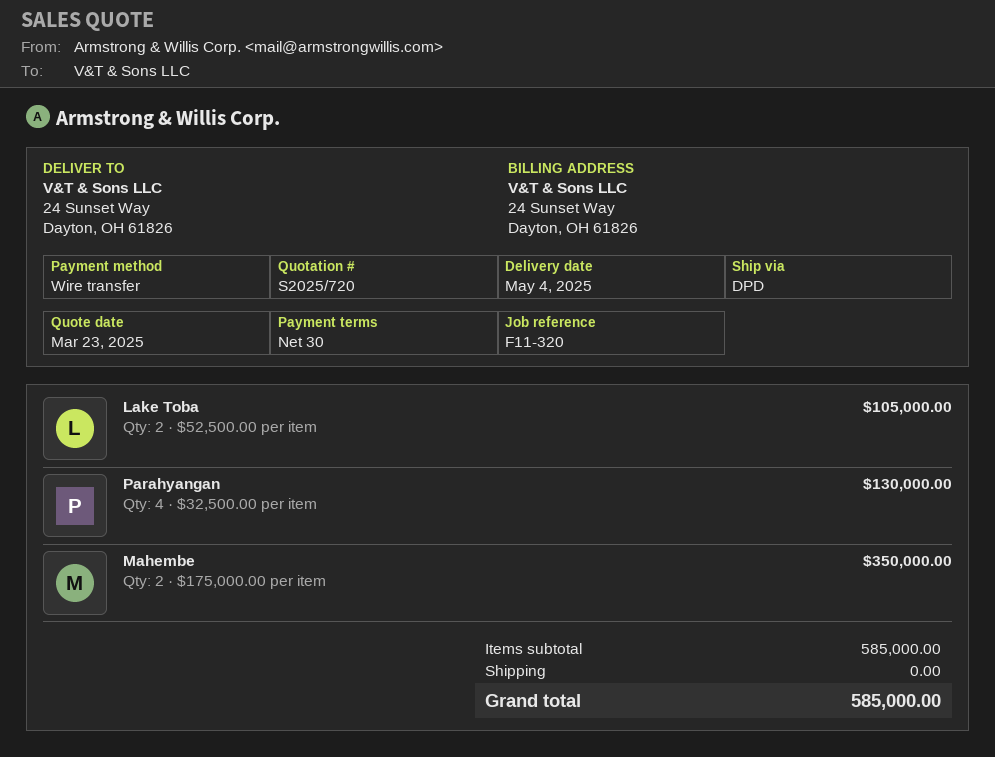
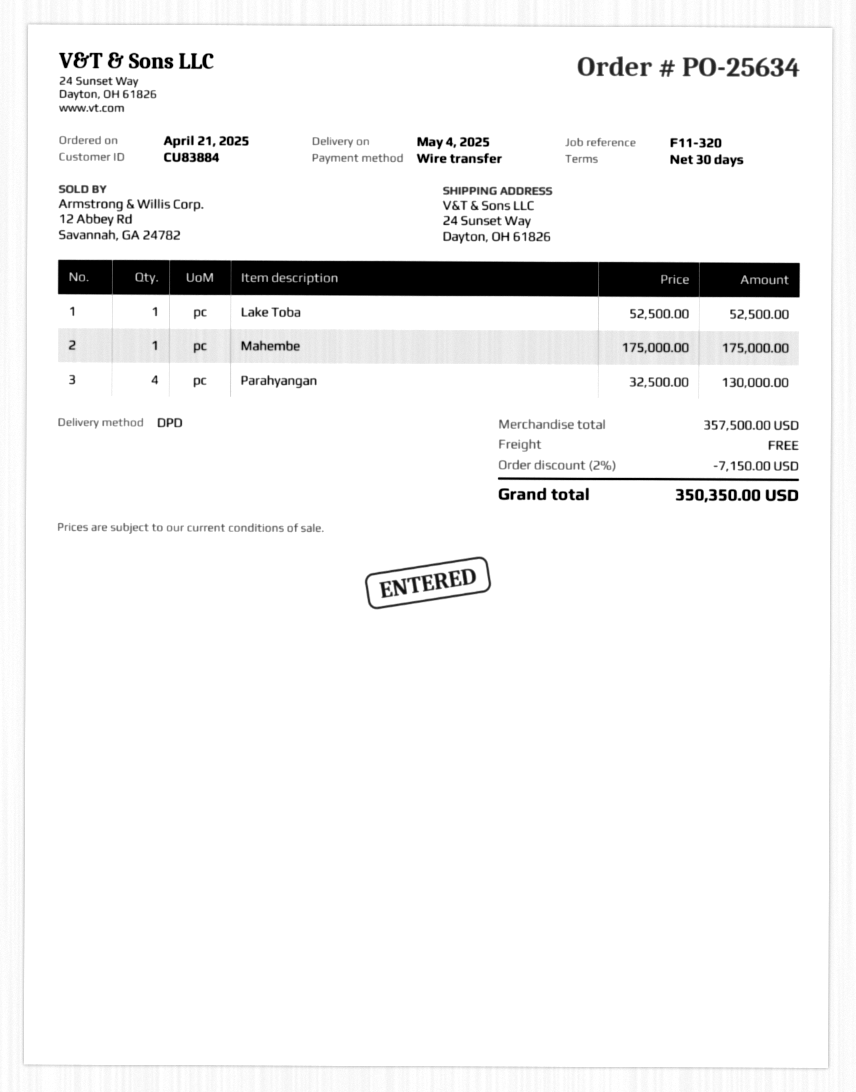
Lake Toba: 2 x 52500.00 = 105000.00 -> 1 x 52500.00 = 52500.00
Mahembe: 2 x 175000.00 = 350000.00 -> 1 x 175000.00 = 175000.00
subtotal: 585000.00 -> 357500.00
discount: none -> 2% = 7150.00
total: 585000.00 -> 350350.00

